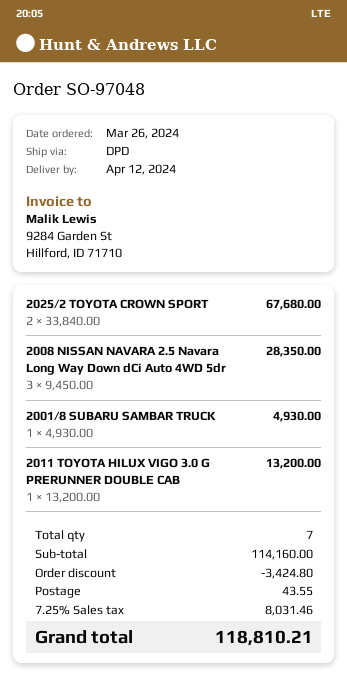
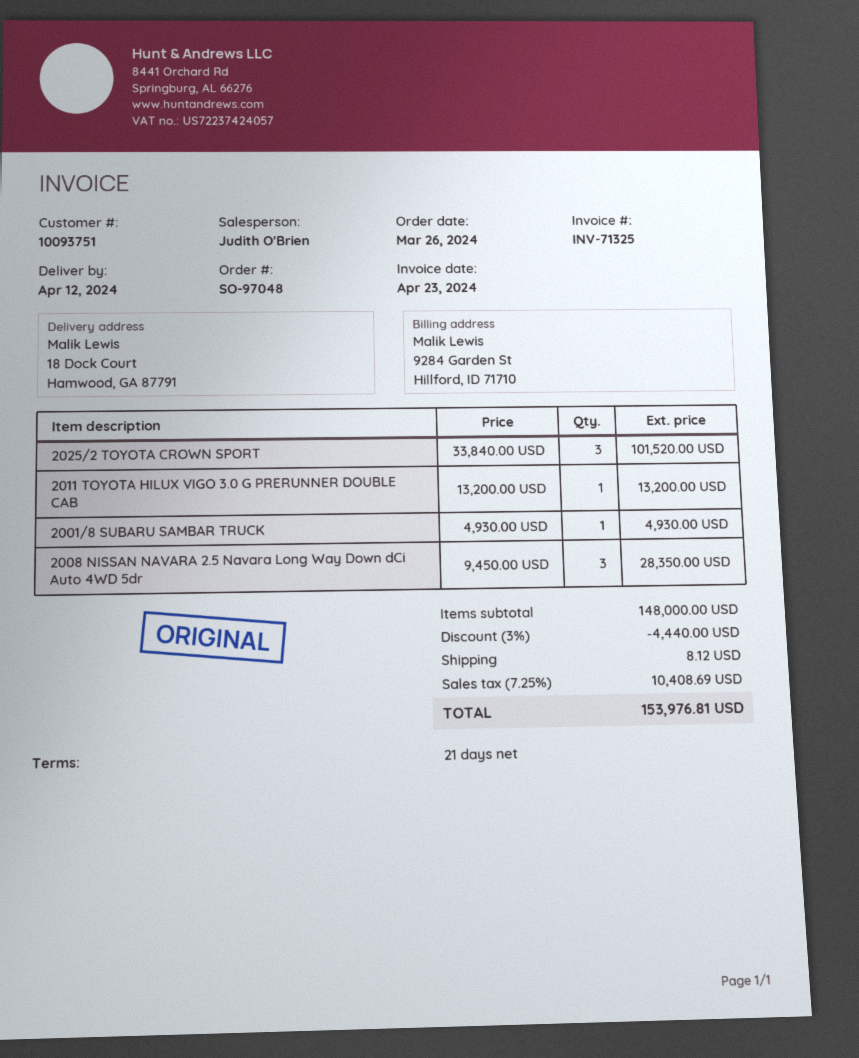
2025/2 TOYOTA CROWN SPORT: 2 x 33840.00 = 67680.00 -> 3 x 33840.00 = 101520.00
subtotal: 114160.00 -> 148000.00
discount: 3424.80 -> 4440.00
shipping: 43.55 -> 8.12
tax: 7.25% = 8031.46 -> 7.25% = 10408.69
total: 118810.21 -> 153976.81

